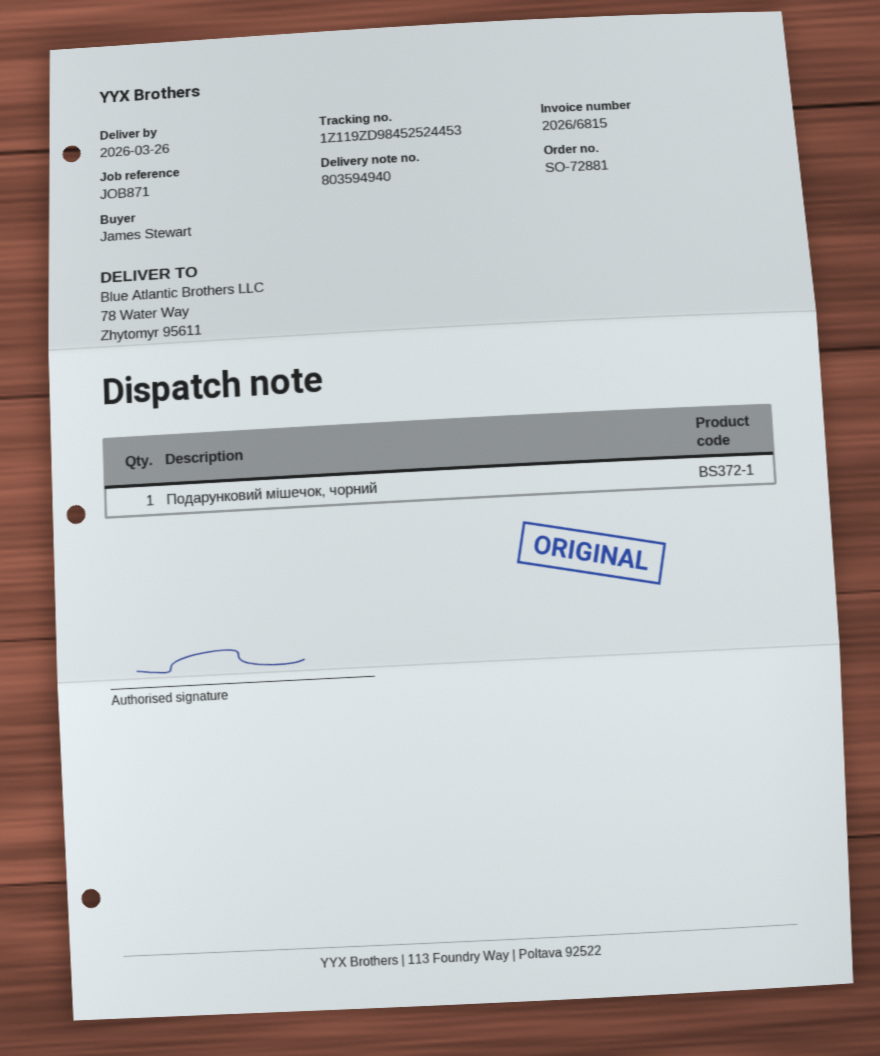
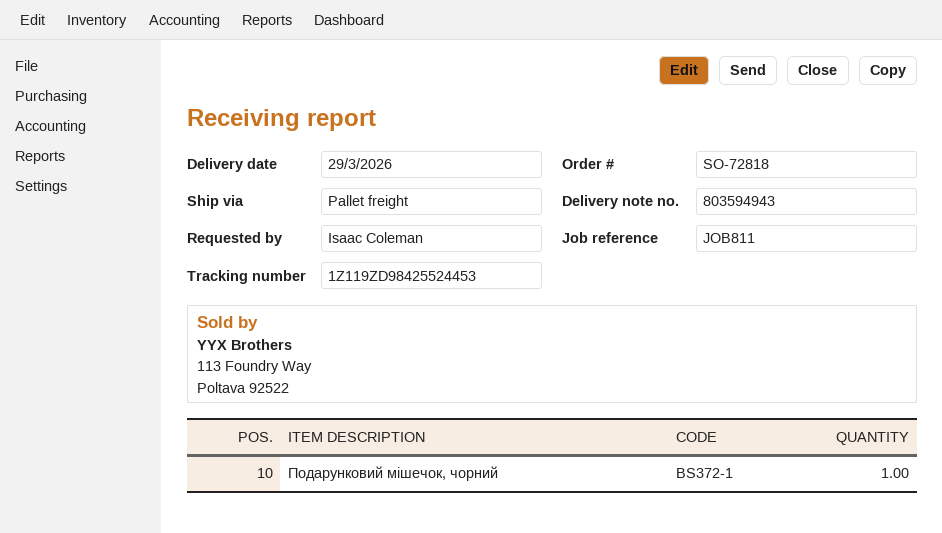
order number: SO-72881 -> SO-72818
delivery note number: 803594940 -> 803594943
delivery date: 2026-03-26 -> 2026-03-29
reference: JOB871 -> JOB811
ordered by: James Stewart -> Isaac Coleman
tracking number: 1Z119ZD98452524453 -> 1Z119ZD98425524453

